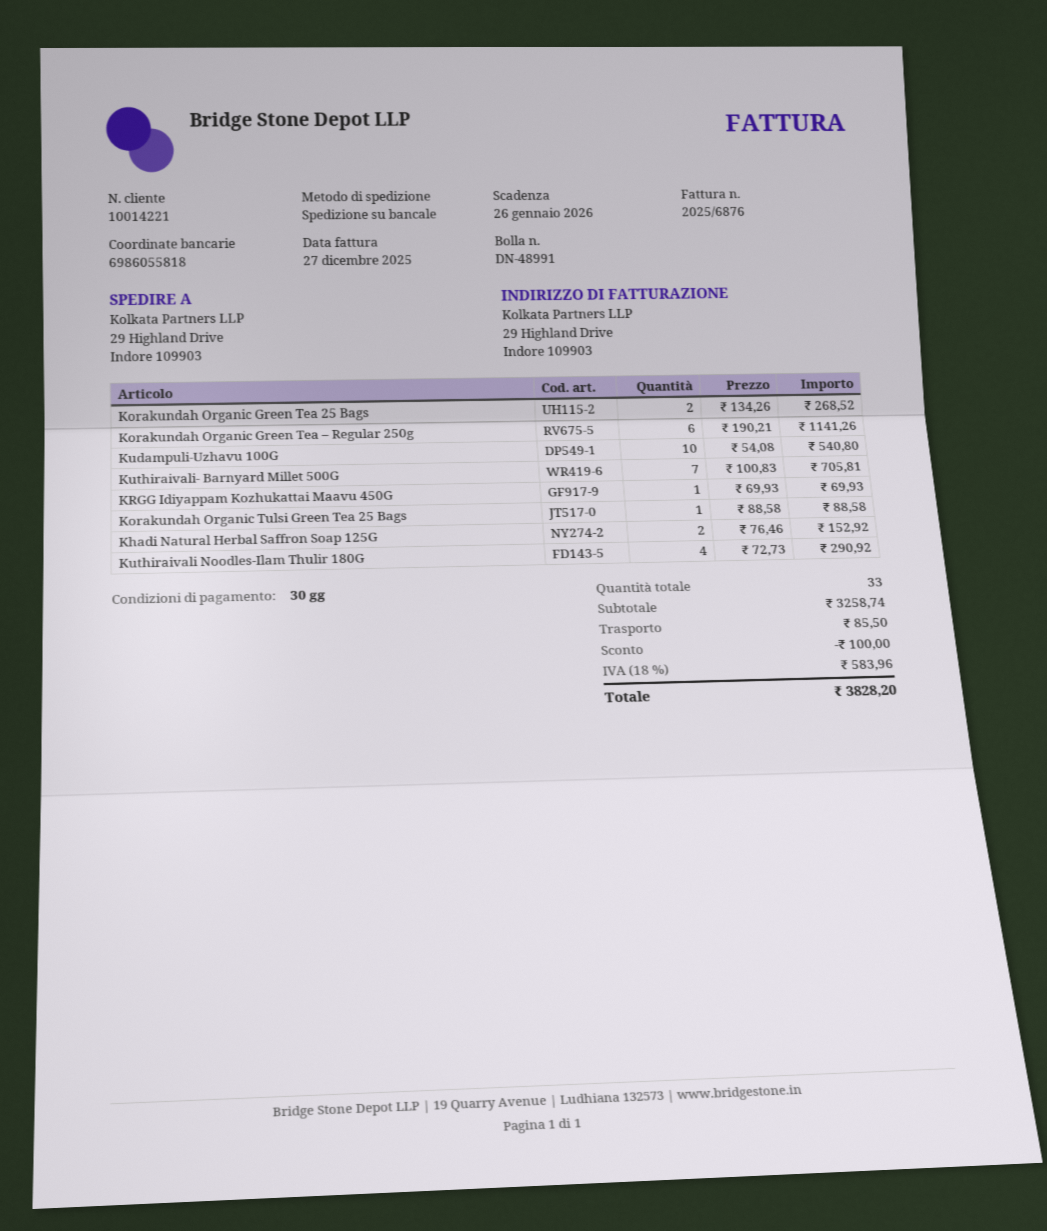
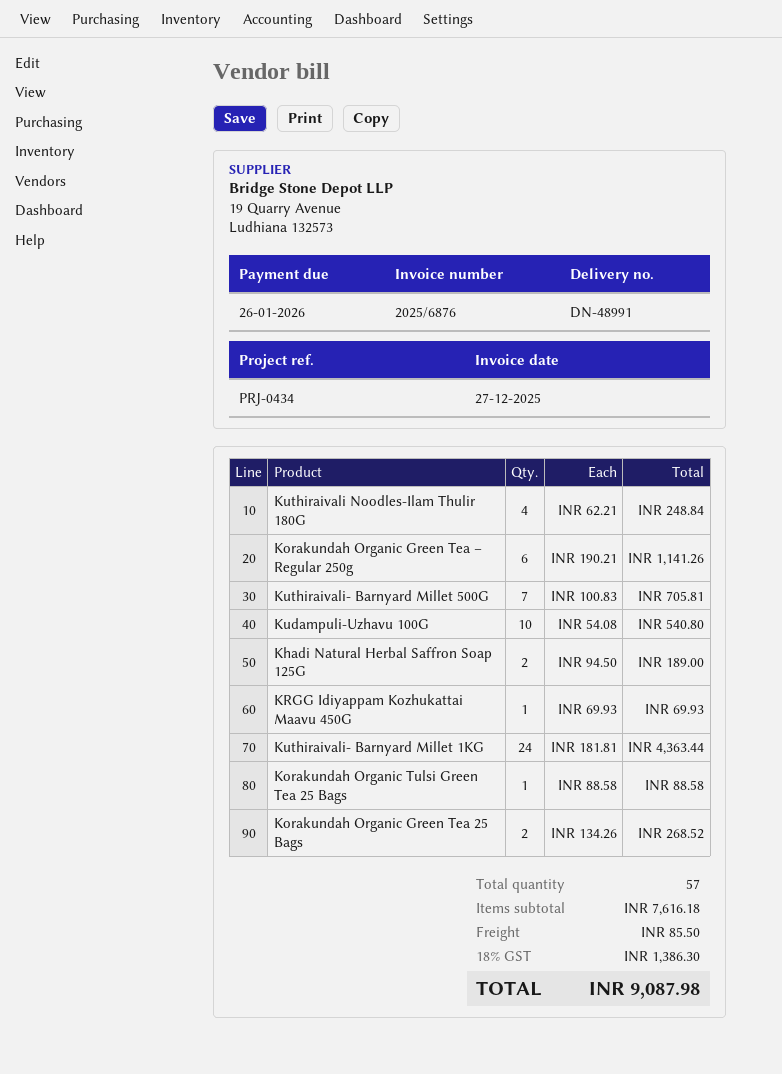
Khadi Natural Herbal Saffron Soap 125G: 2 x 76.46 = 152.92 -> 2 x 94.50 = 189.00
Kuthiraivali Noodles-Ilam Thulir 180G: 4 x 72.73 = 290.92 -> 4 x 62.21 = 248.84
Kuthiraivali- Barnyard Millet 1KG: none -> 24 x 181.81 = 4363.44
total quantity: 33 -> 57
subtotal: 3258.74 -> 7616.18
discount: 100.00 -> none
tax: 18% = 583.96 -> 18% = 1386.30
total: 3828.20 -> 9087.98

